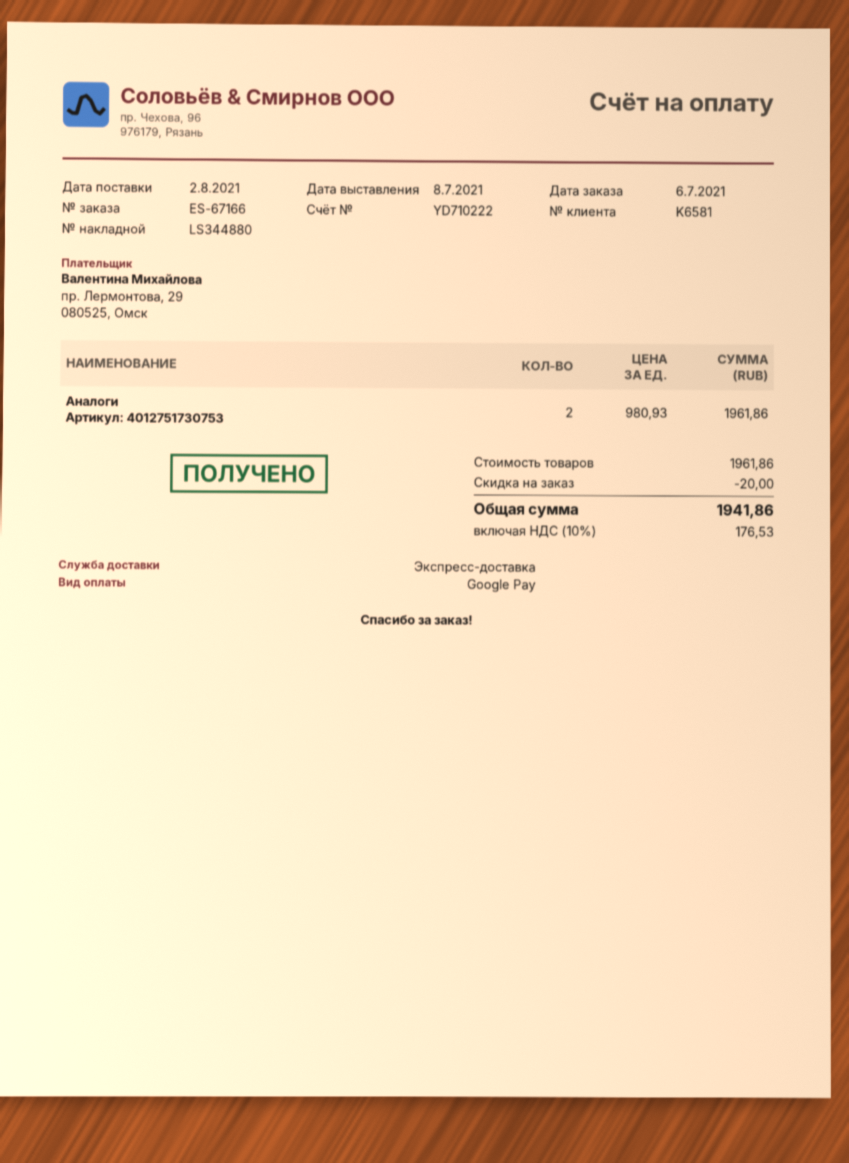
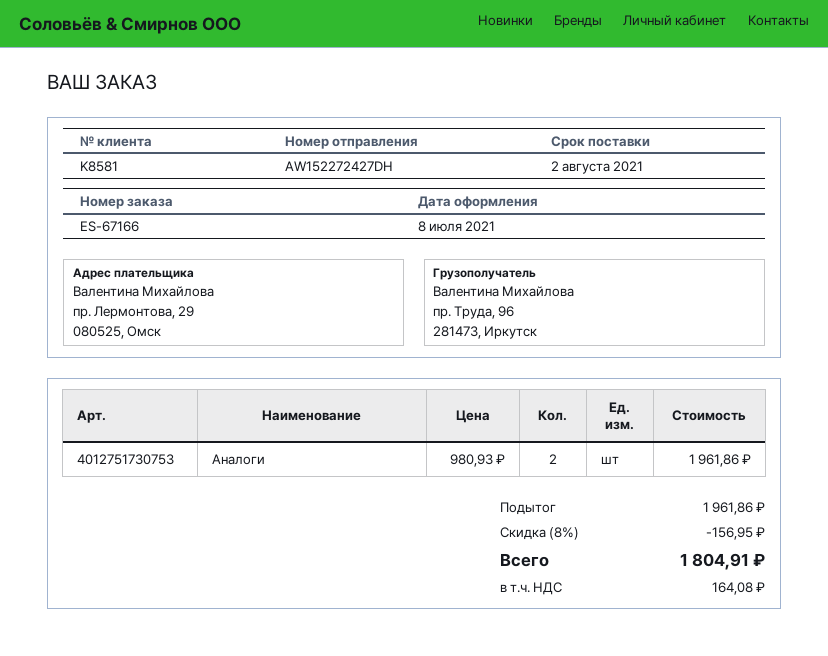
order date: 2021-07-06 -> 2021-07-08
customer number: K6581 -> K8581
discount: 20.00 -> 156.95
tax: 176.53 -> 164.08
total: 1941.86 -> 1804.91

